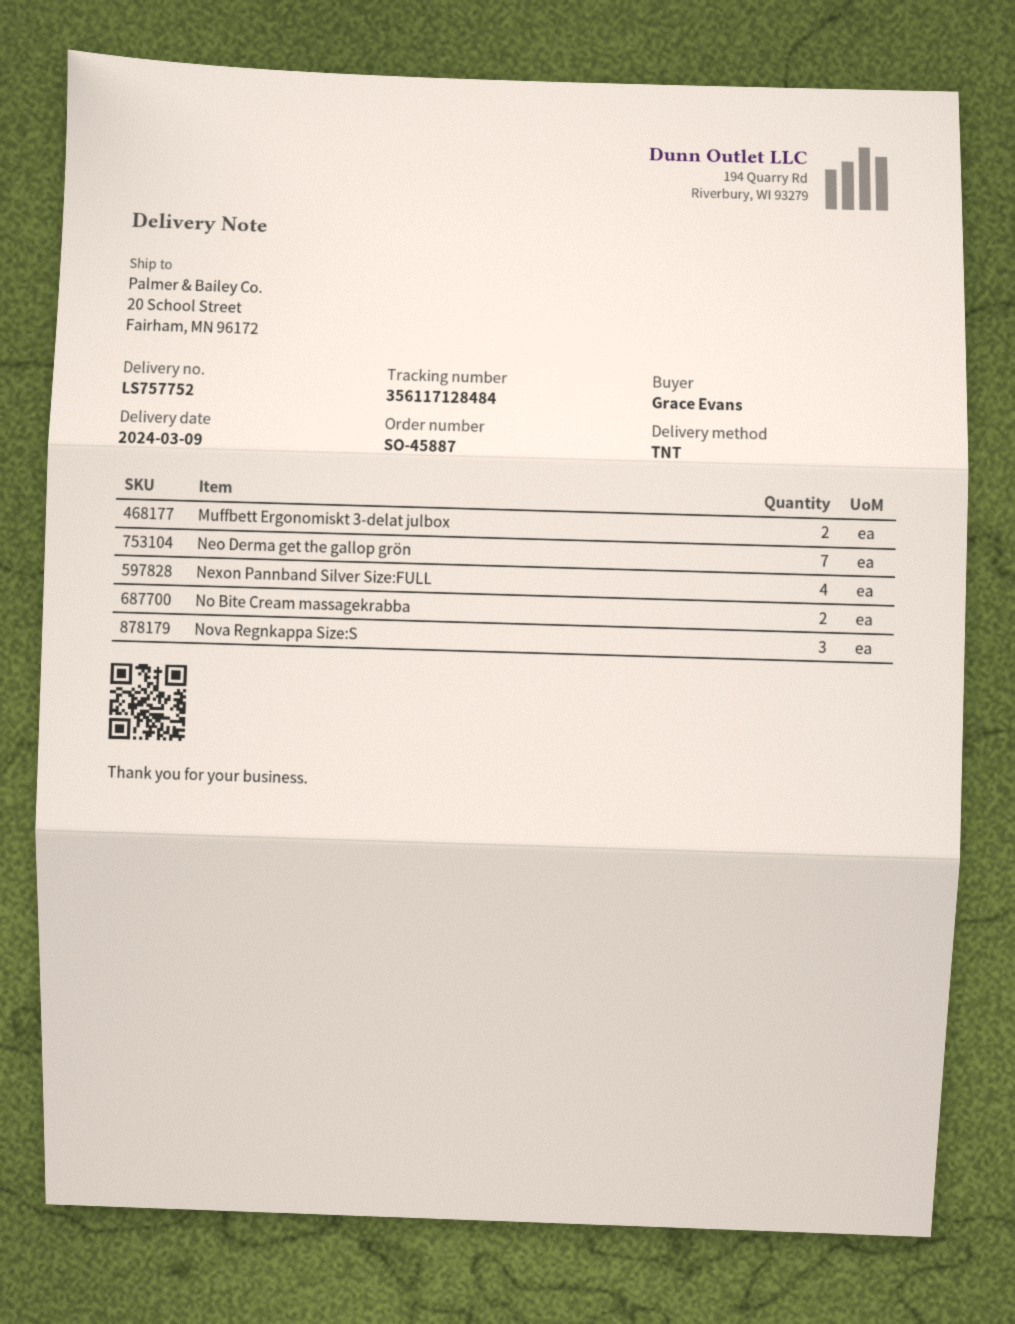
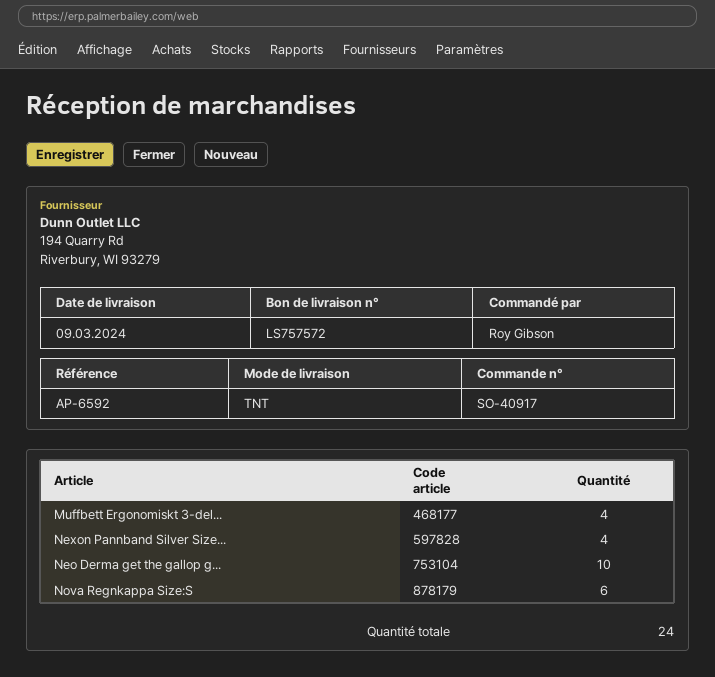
order number: SO-45887 -> SO-40917
delivery note number: LS757752 -> LS757572
ordered by: Grace Evans -> Roy Gibson
Muffbett Ergonomiskt 3-delat julbox: 2 -> 4
Neo Derma get the gallop grön: 7 -> 10
No Bite Cream massagekrabba: 2 -> none
Nova Regnkappa Size:S: 3 -> 6

